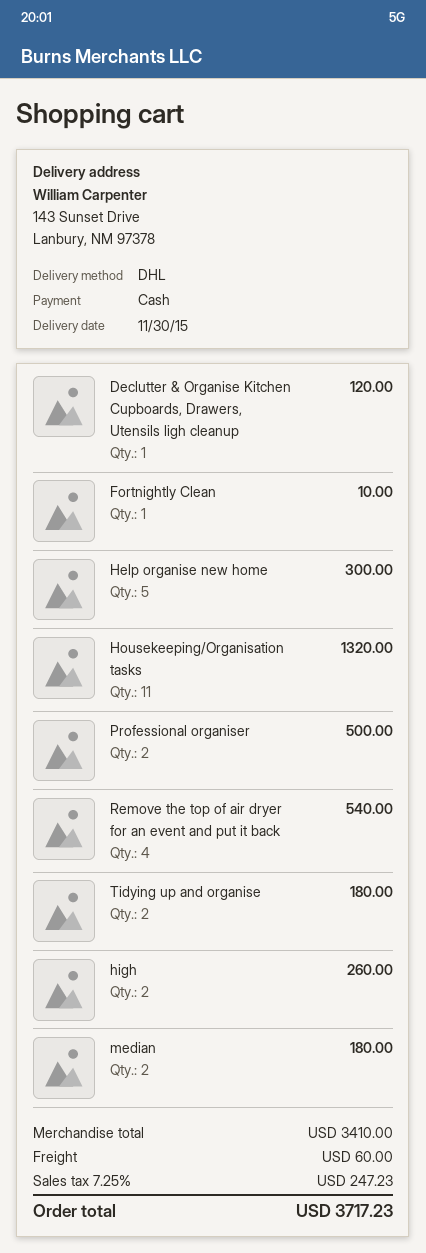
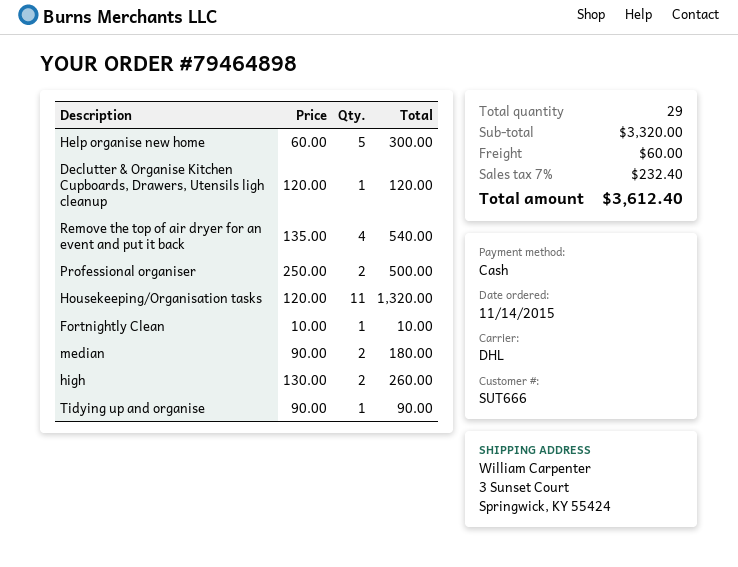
ship to: 143 Sunset Drive, Lanbury, NM 97378 -> 3 Sunset Court, Springwick, KY 55424
Tidying up and organise: 2 for 180.00 -> 1 for 90.00
subtotal: 3410.00 -> 3320.00
tax: 7.25% = 247.23 -> 7% = 232.40
total: 3717.23 -> 3612.40

